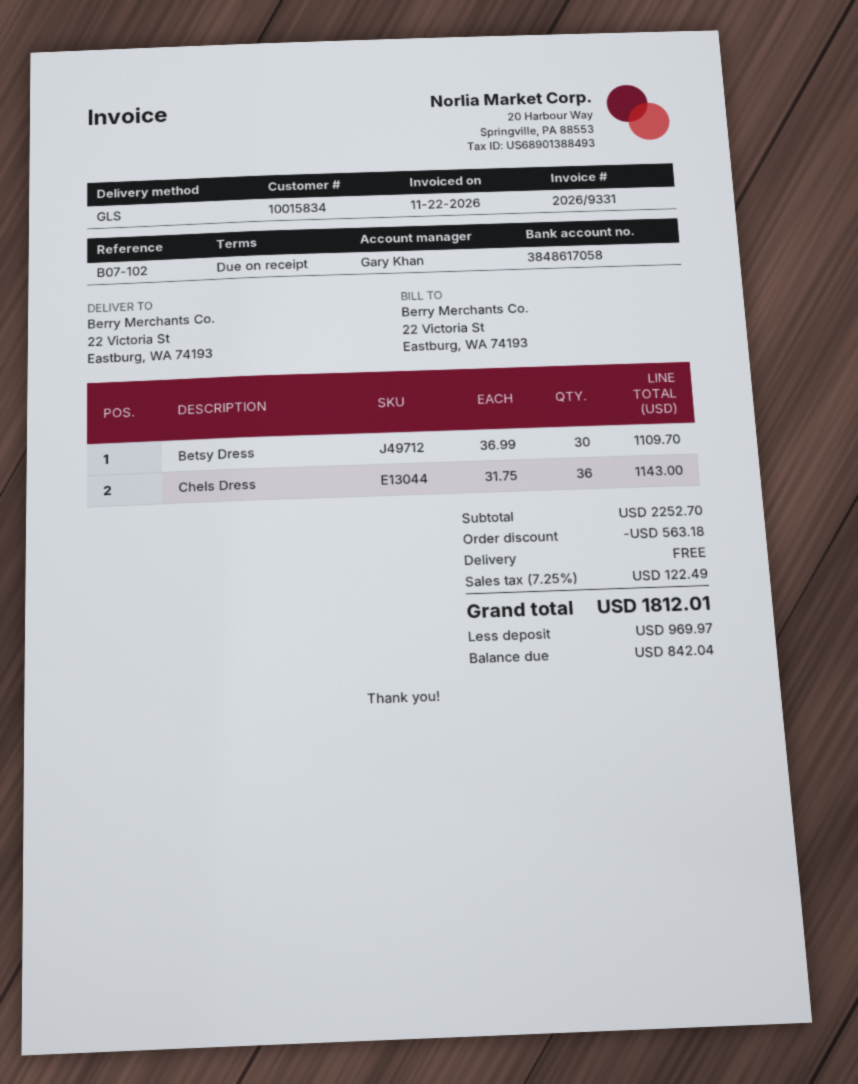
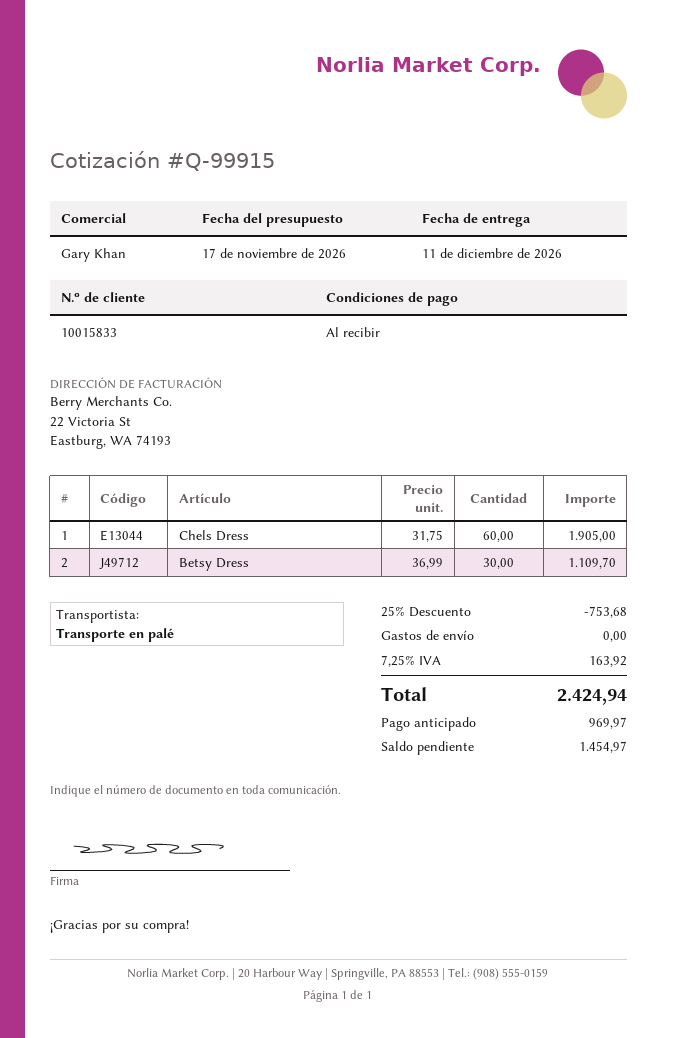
customer number: 10015834 -> 10015833
shipping method: GLS -> pallet freight
Chels Dress: 36 x 31.75 = 1143.00 -> 60 x 31.75 = 1905.00
discount: 563.18 -> 753.68
tax: 7.25% = 122.49 -> 7.25% = 163.92
total: 1812.01 -> 2424.94
balance: 842.04 -> 1454.97

